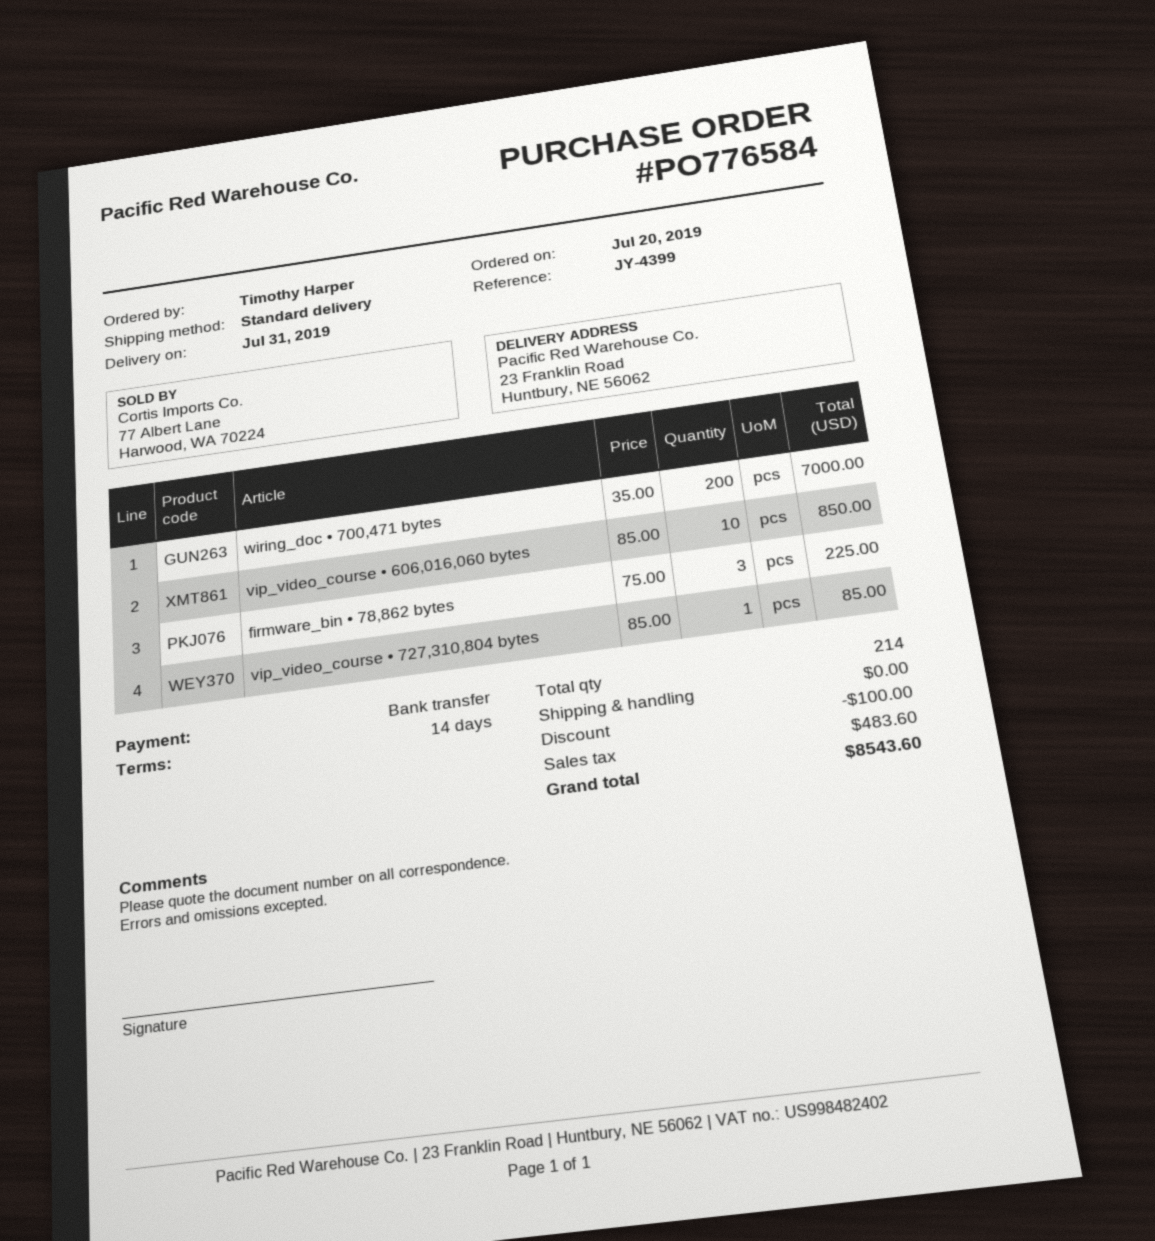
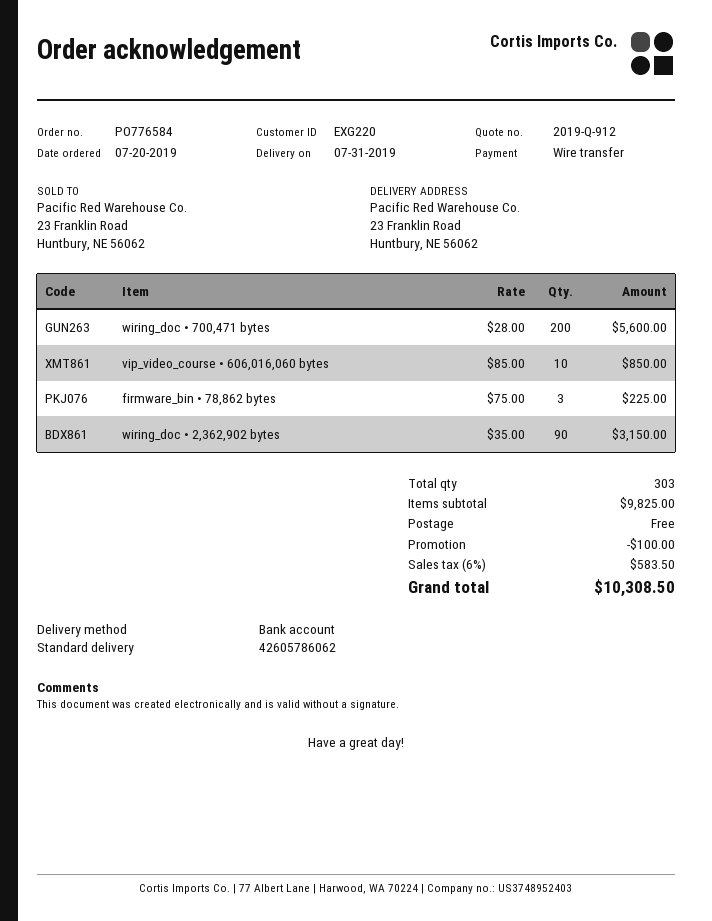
wiring_doc • 700,471 bytes: 200 x 35.00 = 7000.00 -> 200 x 28.00 = 5600.00
vip_video_course • 727,310,804 bytes: 1 x 85.00 = 85.00 -> none
wiring_doc • 2,362,902 bytes: none -> 90 x 35.00 = 3150.00
total quantity: 214 -> 303
tax: 483.60 -> 583.50
total: 8543.60 -> 10308.50

